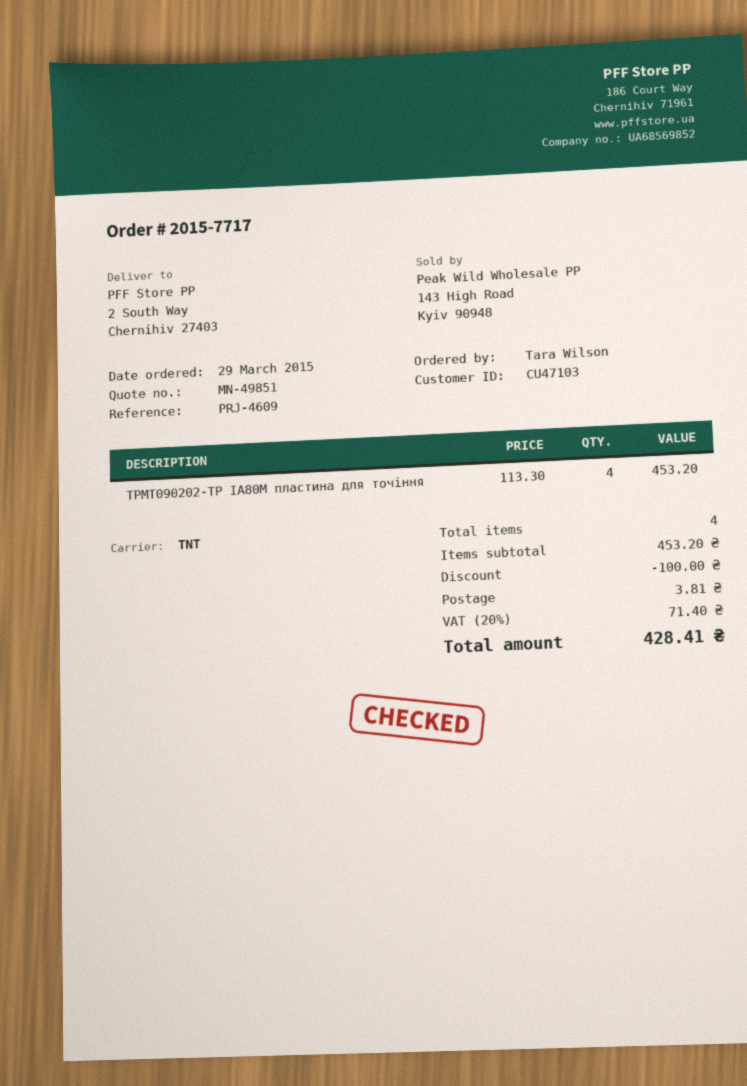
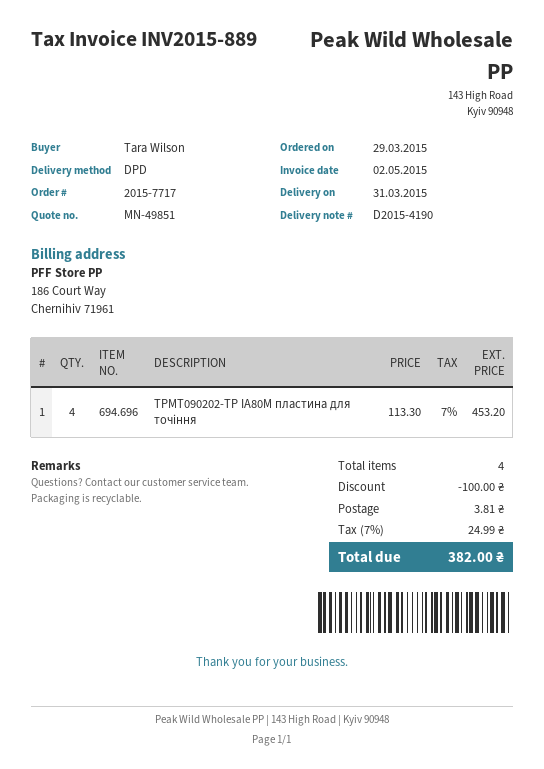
shipping method: TNT -> DPD
tax: 20% = 71.40 -> 7% = 24.99
total: 428.41 -> 382.00

